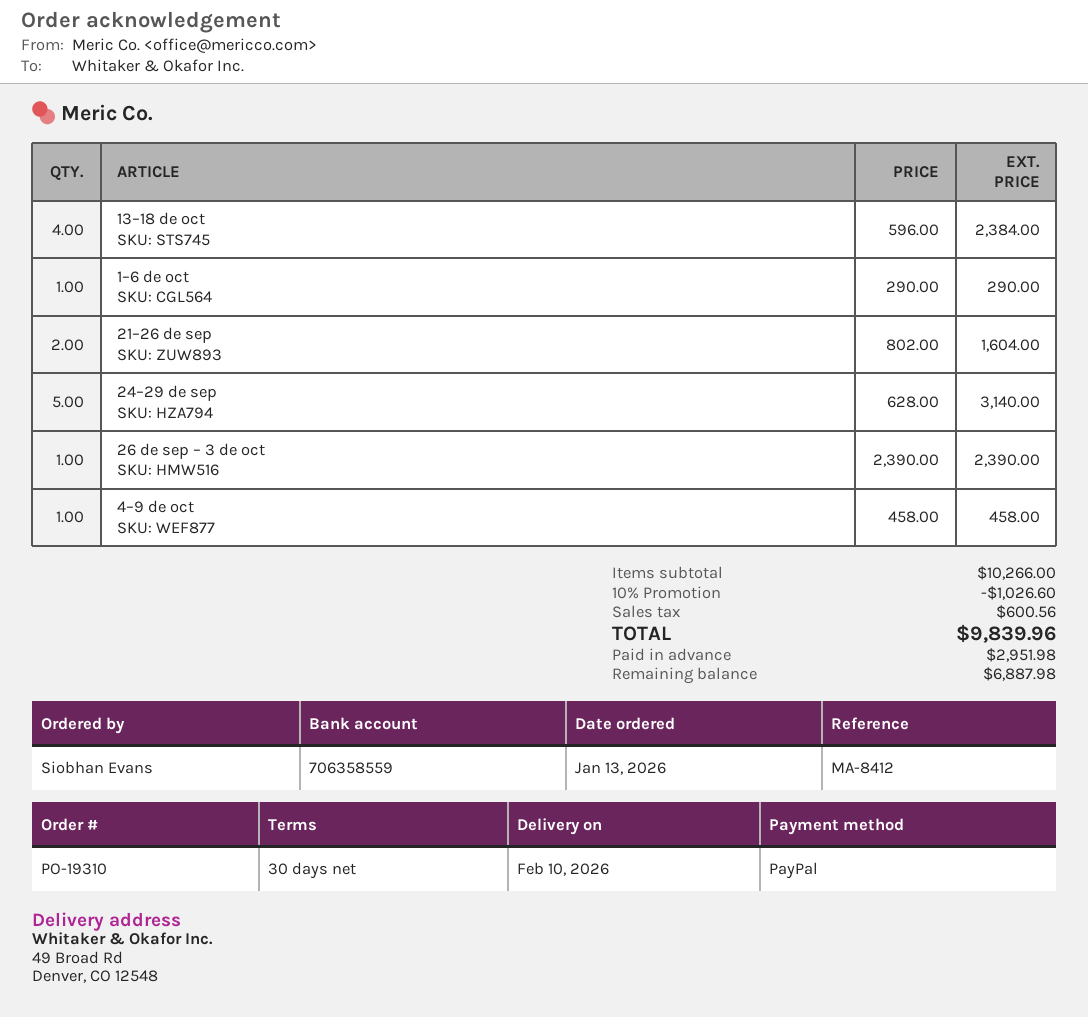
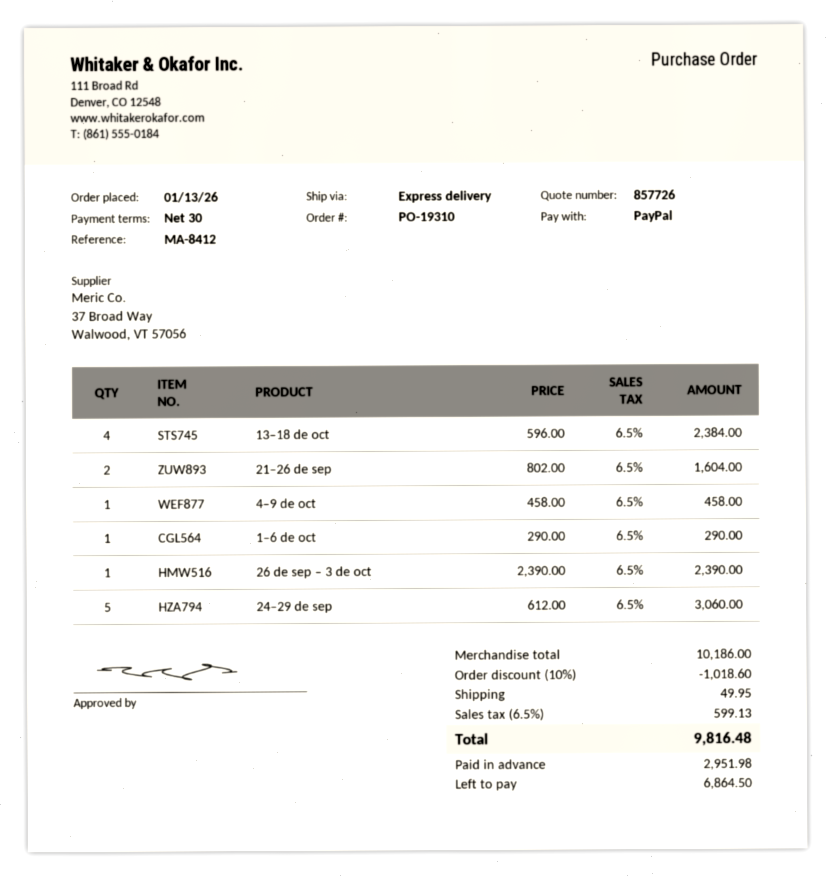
24–29 de sep: 5 x 628.00 = 3140.00 -> 5 x 612.00 = 3060.00
subtotal: 10266.00 -> 10186.00
discount: 10% = 1026.60 -> 10% = 1018.60
shipping: none -> 49.95
tax: 600.56 -> 599.13
total: 9839.96 -> 9816.48
balance: 6887.98 -> 6864.50

